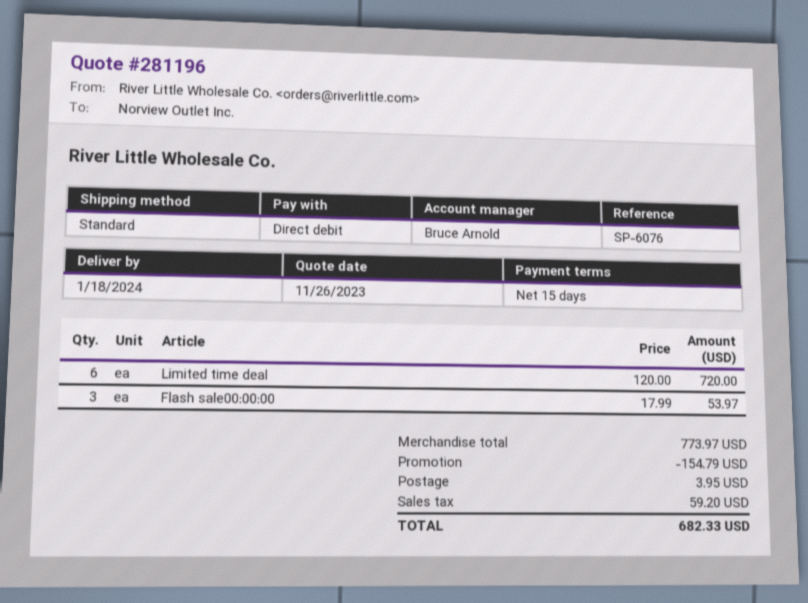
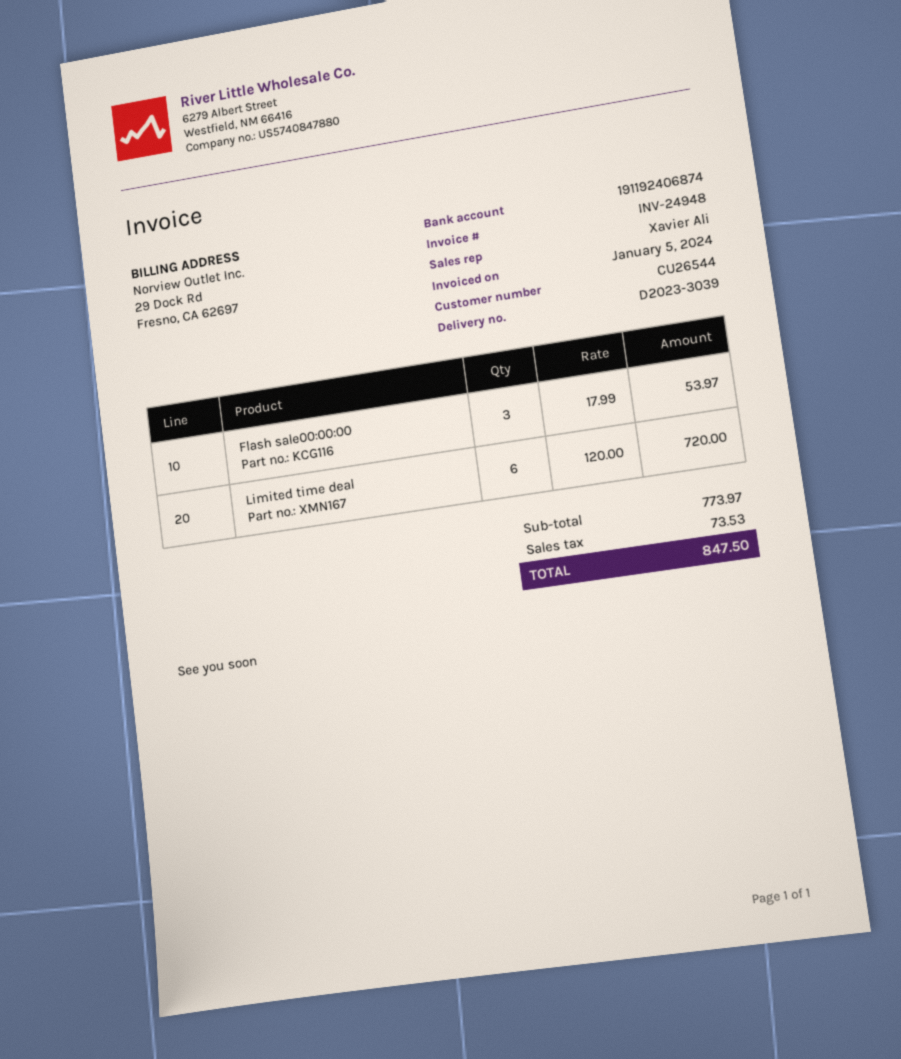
sales rep: Bruce Arnold -> Xavier Ali
discount: 154.79 -> none
shipping: 3.95 -> none
tax: 59.20 -> 73.53
total: 682.33 -> 847.50

